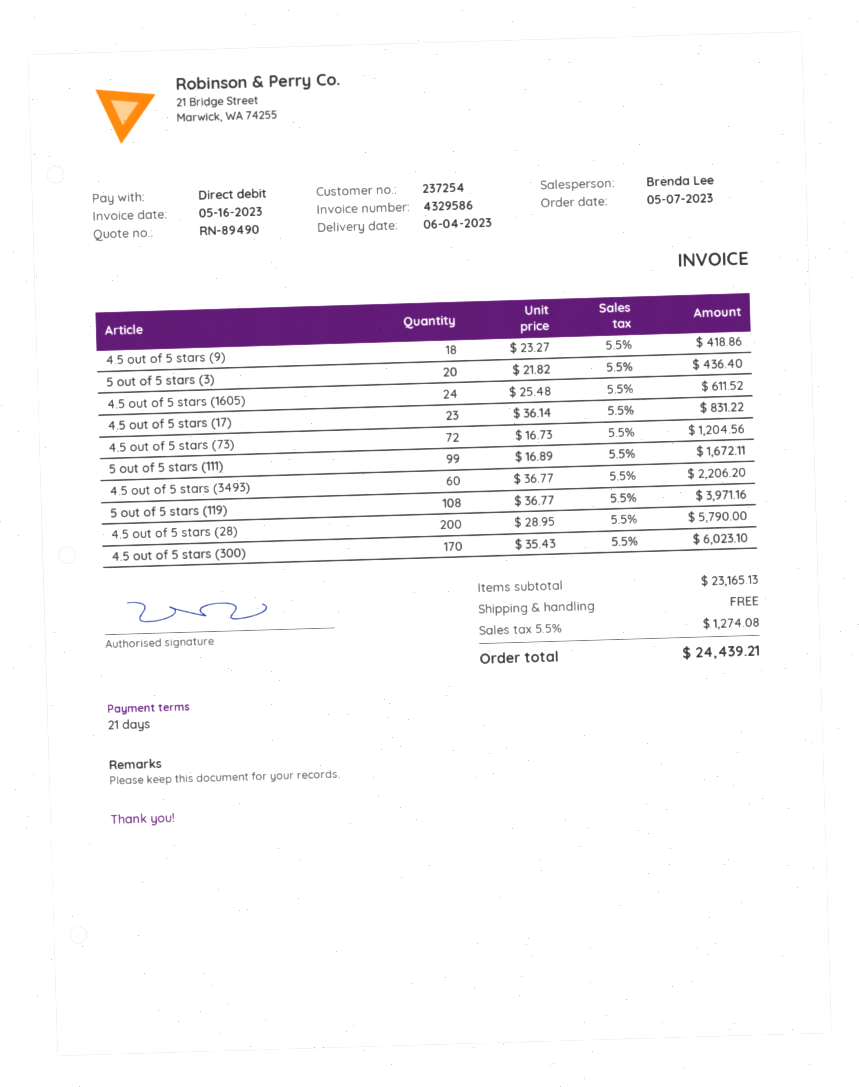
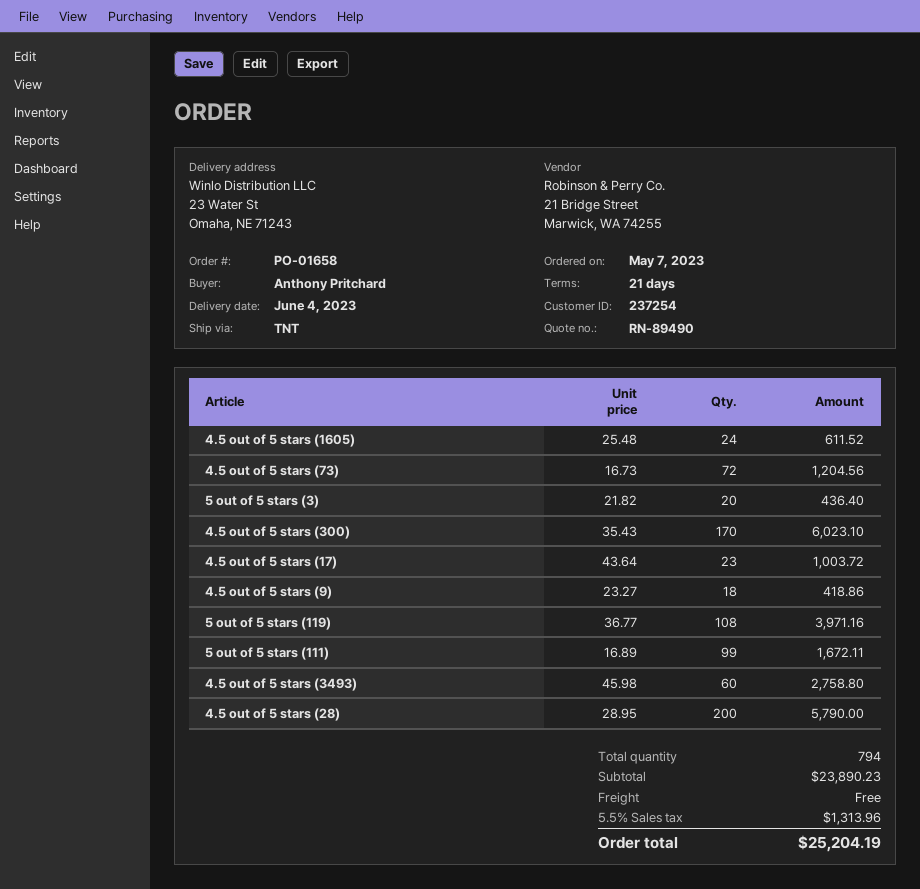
4.5 out of 5 stars (17): 23 x 36.14 = 831.22 -> 23 x 43.64 = 1003.72
4.5 out of 5 stars (3493): 60 x 36.77 = 2206.20 -> 60 x 45.98 = 2758.80
subtotal: 23165.13 -> 23890.23
tax: 5.5% = 1274.08 -> 5.5% = 1313.96
total: 24439.21 -> 25204.19

